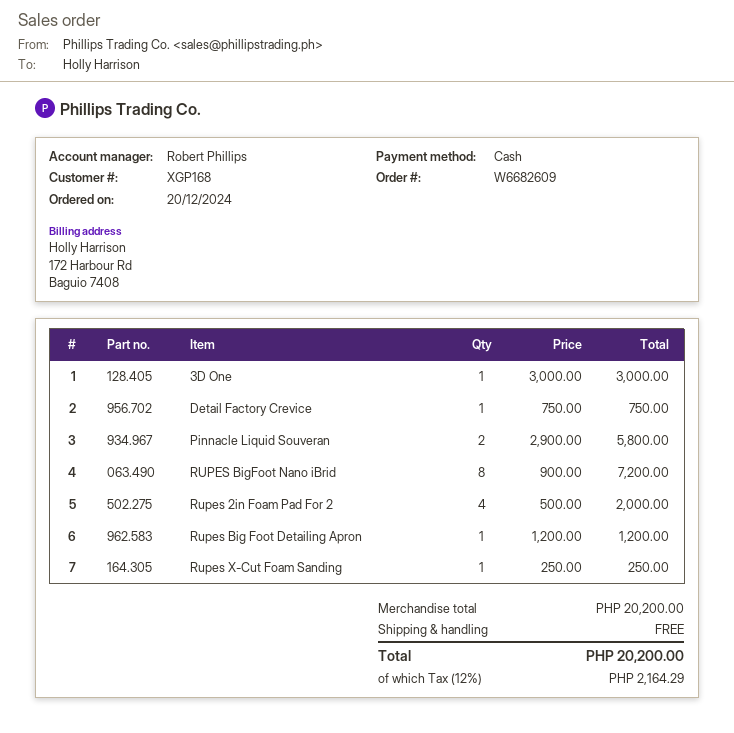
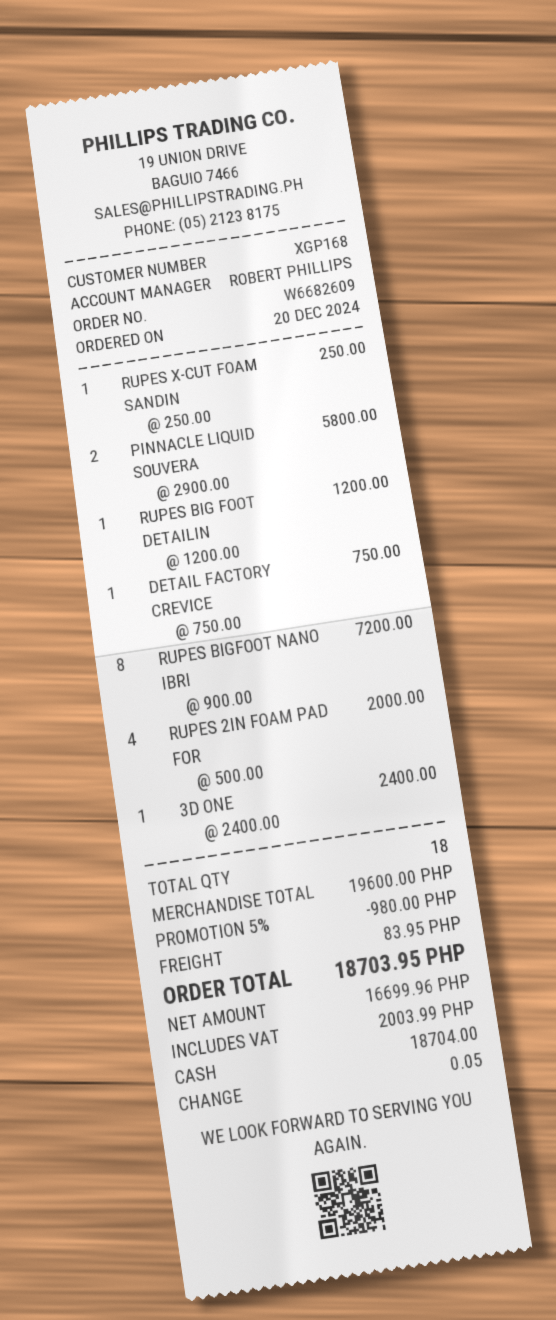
3D One: 1 x 3000.00 = 3000.00 -> 1 x 2400.00 = 2400.00
subtotal: 20200.00 -> 19600.00
discount: none -> 5% = 980.00
shipping: 0.00 -> 83.95
tax: 2164.29 -> 2003.99
total: 20200.00 -> 18703.95

